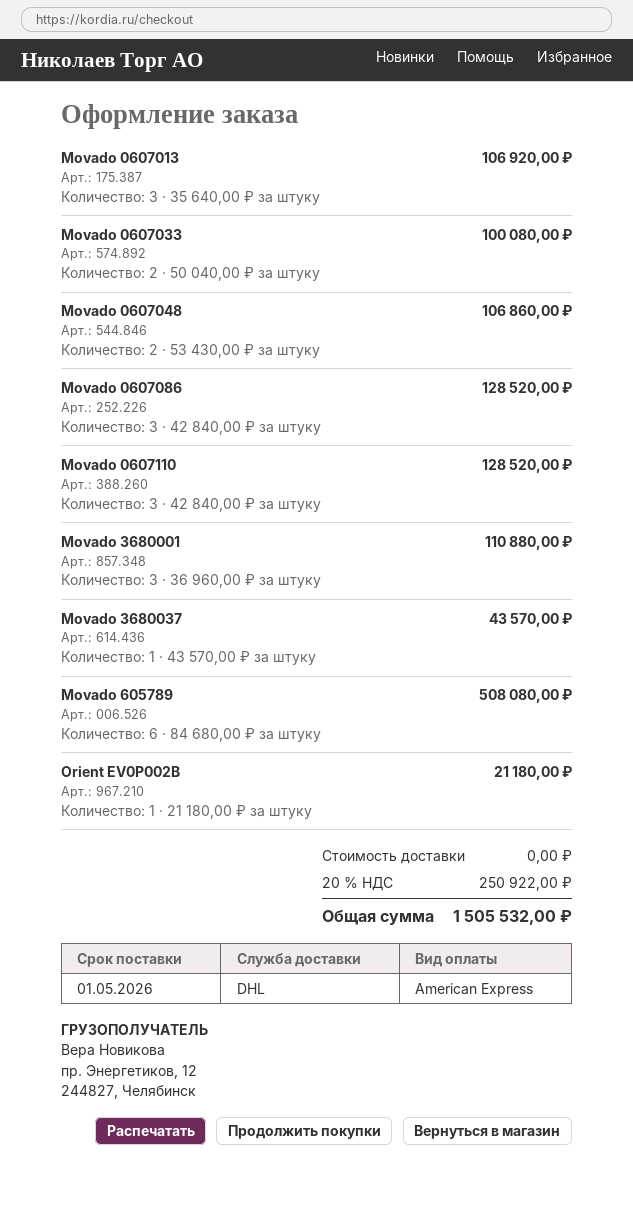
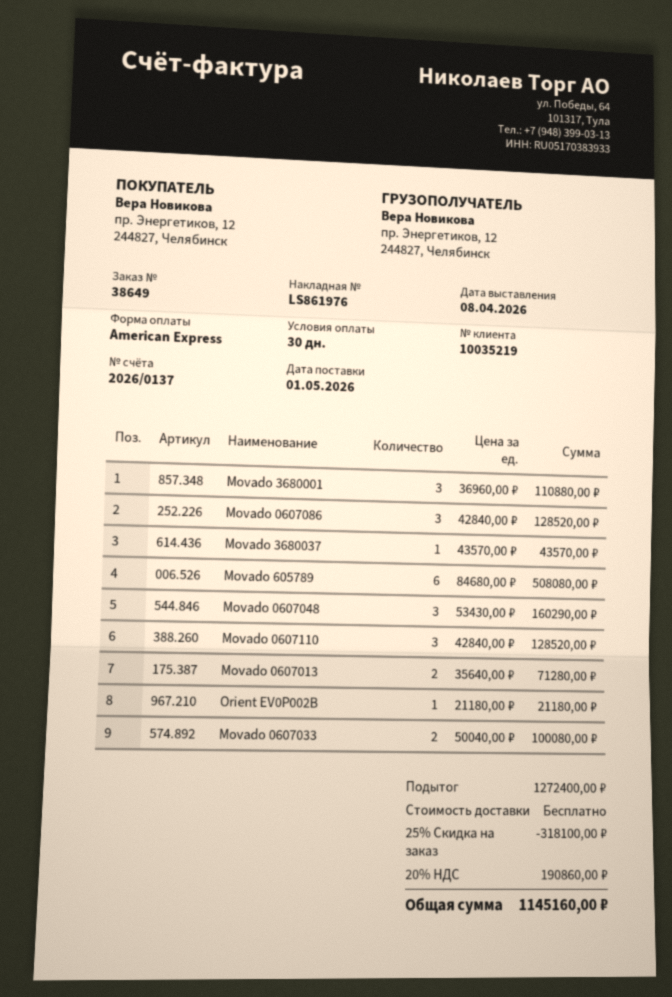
Movado 0607013: 3 x 35640.00 = 106920.00 -> 2 x 35640.00 = 71280.00
Movado 0607048: 2 x 53430.00 = 106860.00 -> 3 x 53430.00 = 160290.00
discount: none -> 25% = 318100.00
tax: 20% = 250922.00 -> 20% = 190860.00
total: 1505532.00 -> 1145160.00

